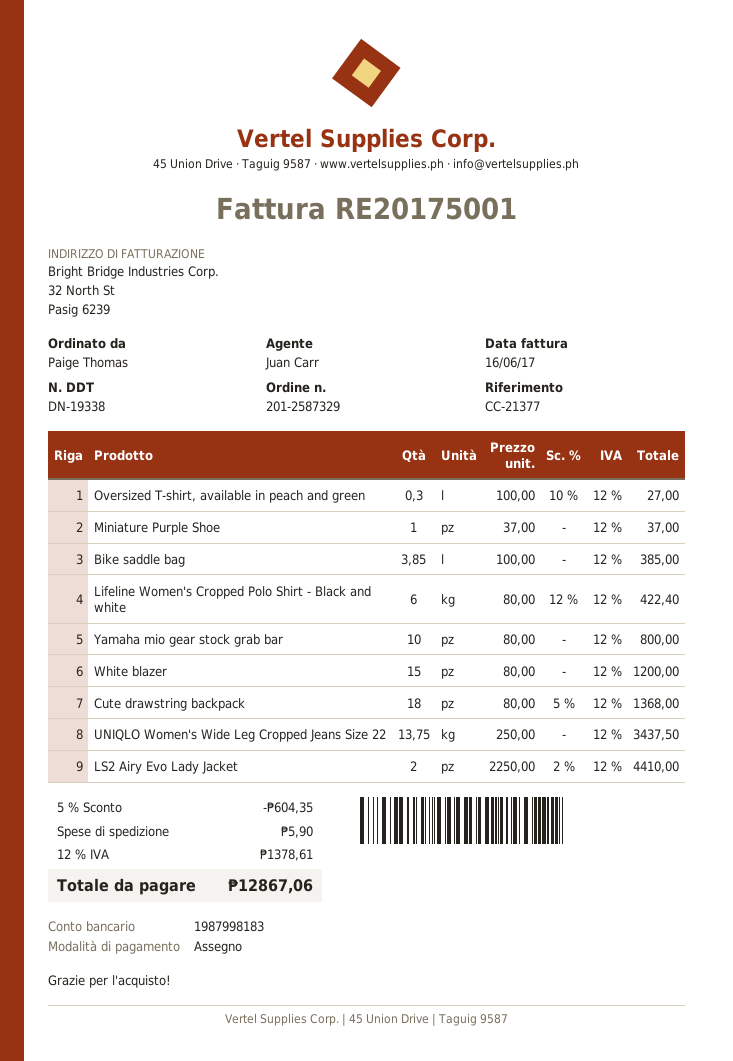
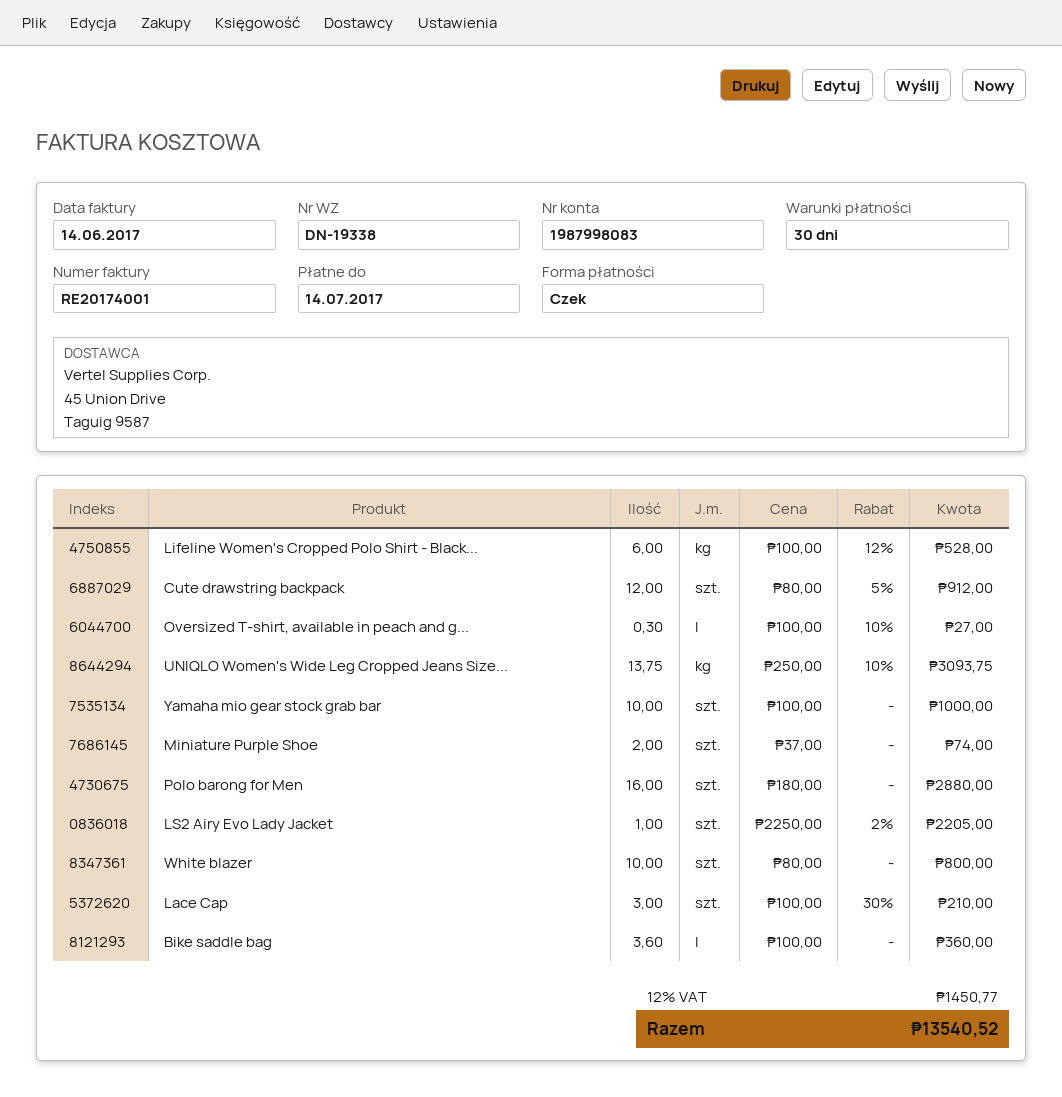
invoice number: RE20175001 -> RE20174001
invoice date: 2017-06-16 -> 2017-06-14
bank account: 1987998183 -> 1987998083
Miniature Purple Shoe: 1 x 37.00 = 37.00 -> 2 x 37.00 = 74.00
Bike saddle bag: 3.85 x 100.00 = 385.00 -> 3.6 x 100.00 = 360.00
Lifeline Women's Cropped Polo Shirt - Black and white: 6 x 80.00 - 12% = 422.40 -> 6 x 100.00 - 12% = 528.00
Yamaha mio gear stock grab bar: 10 x 80.00 = 800.00 -> 10 x 100.00 = 1000.00
White blazer: 15 x 80.00 = 1200.00 -> 10 x 80.00 = 800.00
Cute drawstring backpack: 18 x 80.00 - 5% = 1368.00 -> 12 x 80.00 - 5% = 912.00
UNIQLO Women's Wide Leg Cropped Jeans Size 22: 13.75 x 250.00 = 3437.50 -> 13.75 x 250.00 - 10% = 3093.75
LS2 Airy Evo Lady Jacket: 2 x 2250.00 - 2% = 4410.00 -> 1 x 2250.00 - 2% = 2205.00
Polo barong for Men: none -> 16 x 180.00 = 2880.00
Lace Cap: none -> 3 x 100.00 - 30% = 210.00
discount: 5% = 604.35 -> none
shipping: 5.90 -> none
tax: 12% = 1378.61 -> 12% = 1450.77
total: 12867.06 -> 13540.52

